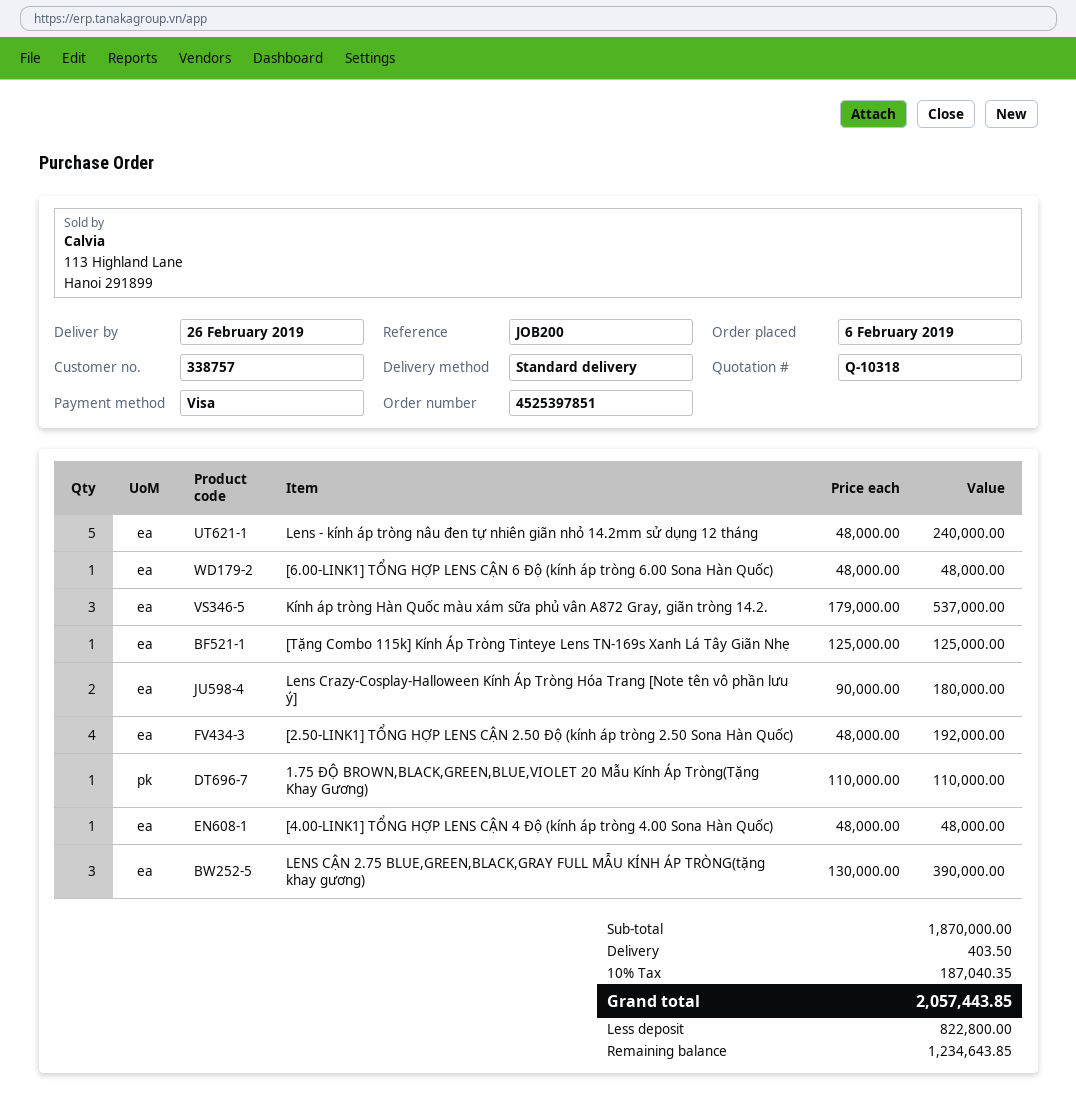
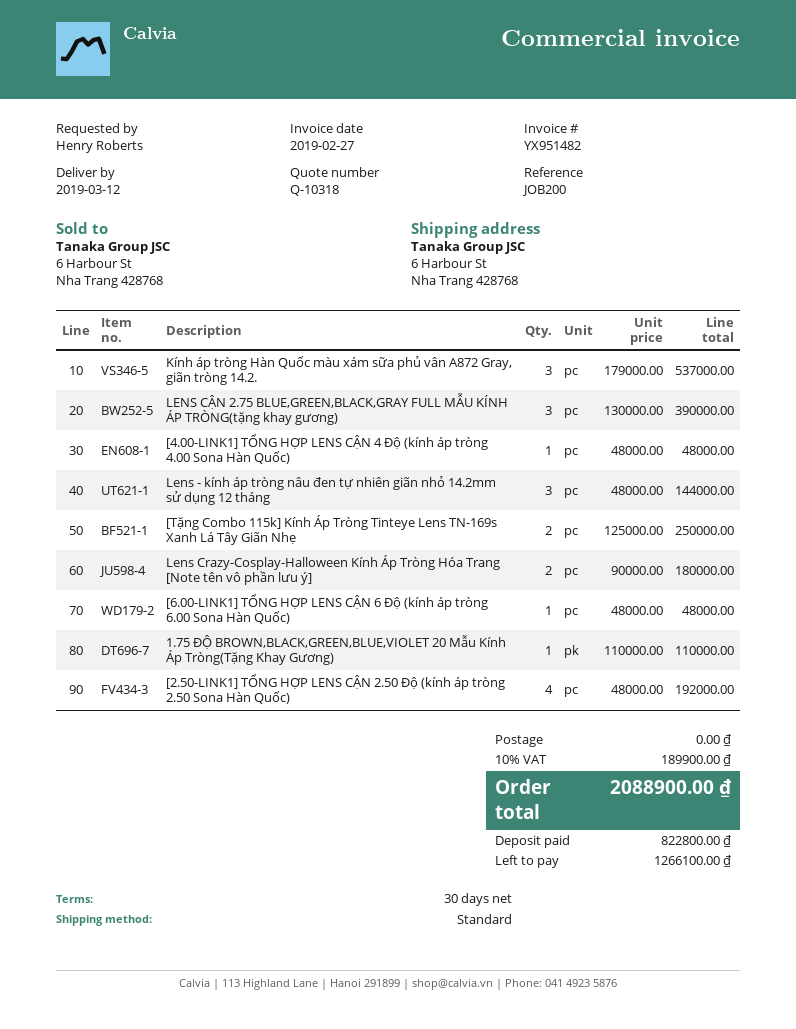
delivery date: 2019-02-26 -> 2019-03-12
Lens - kính áp tròng nâu đen tự nhiên giãn nhỏ 14.2mm sử dụng 12 tháng: 5 x 48000.00 = 240000.00 -> 3 x 48000.00 = 144000.00
[Tặng Combo 115k] Kính Áp Tròng Tinteye Lens TN-169s Xanh Lá Tây Giãn Nhẹ: 1 x 125000.00 = 125000.00 -> 2 x 125000.00 = 250000.00
shipping: 403.50 -> 0.00
tax: 10% = 187040.35 -> 10% = 189900.00
total: 2057443.85 -> 2088900.00
balance: 1234643.85 -> 1266100.00

